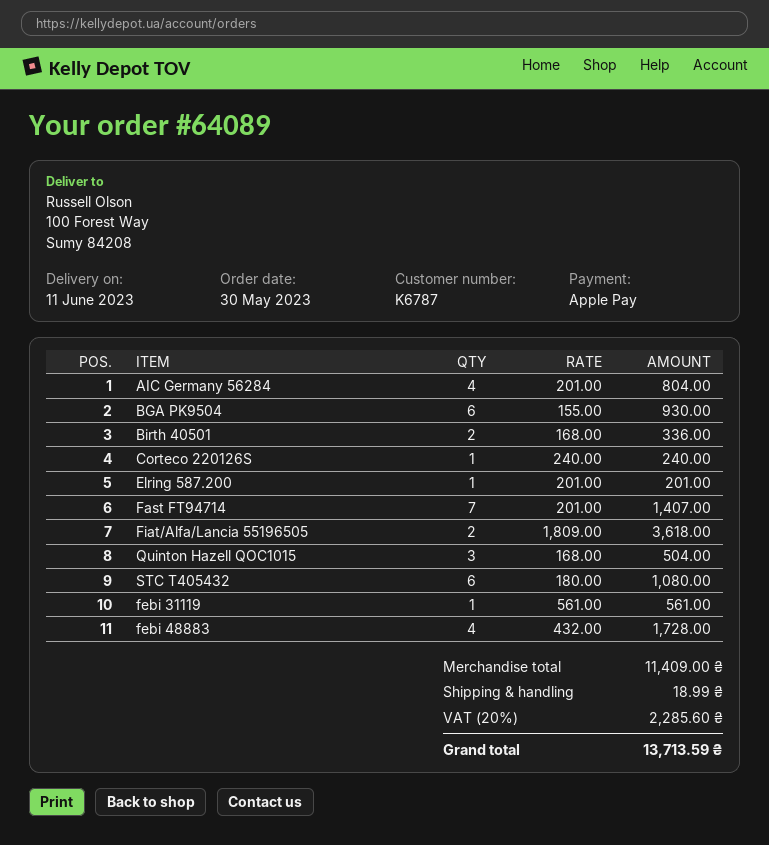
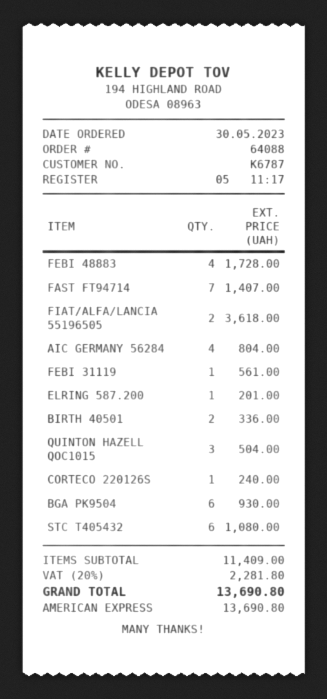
order number: 64089 -> 64088
payment method: Apple Pay -> American Express
shipping: 18.99 -> none
tax: 20% = 2285.60 -> 20% = 2281.80
total: 13713.59 -> 13690.80

